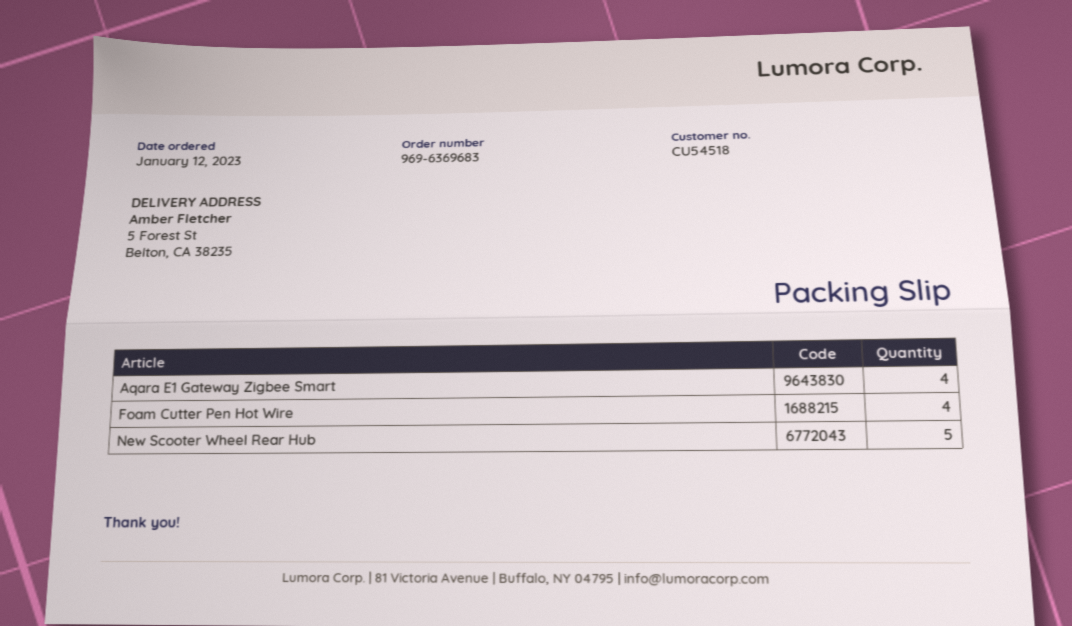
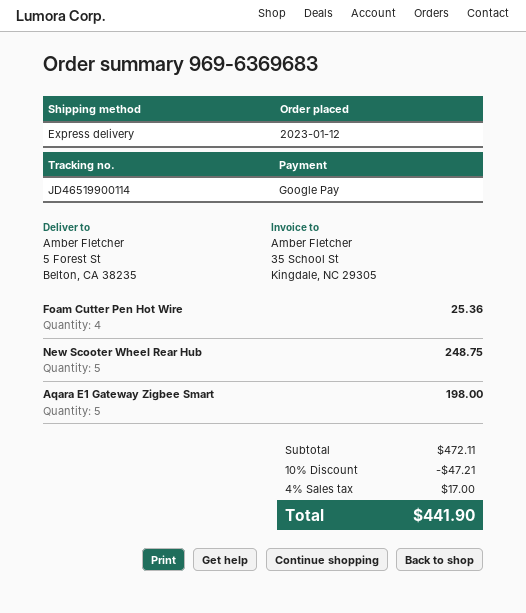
Aqara E1 Gateway Zigbee Smart: 4 -> 5

